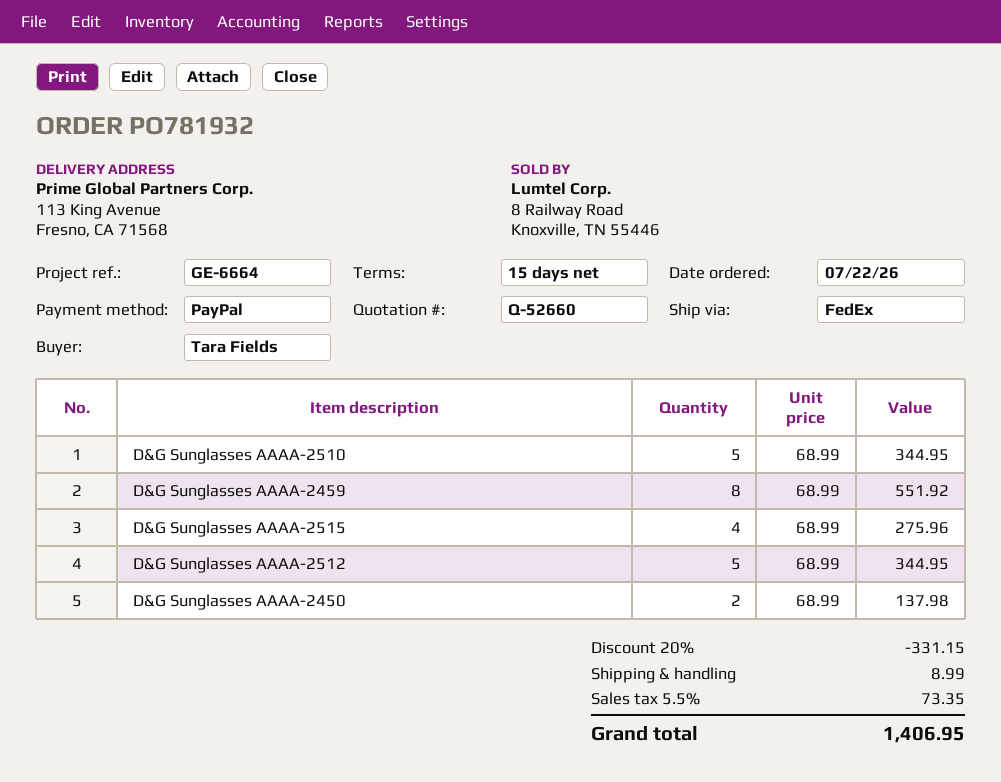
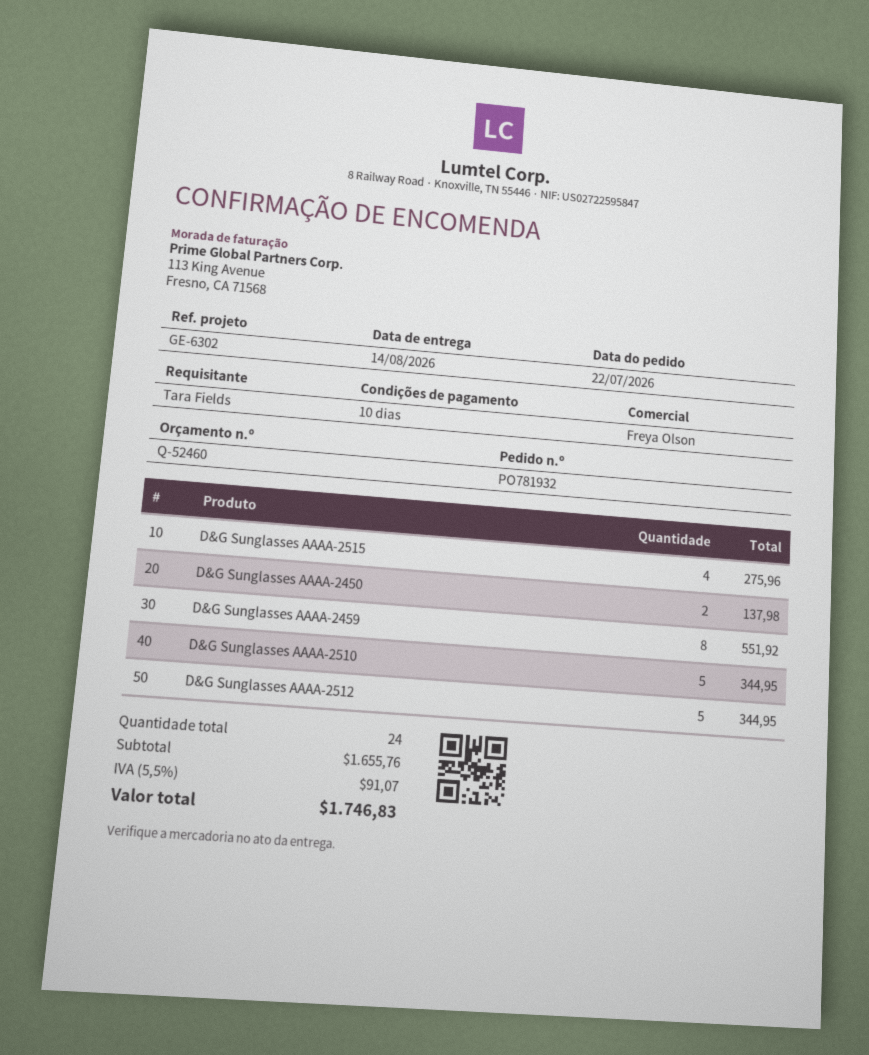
quote number: Q-52660 -> Q-52460
payment terms: 15 days -> 10 days
reference: GE-6664 -> GE-6302
discount: 20% = 331.15 -> none
shipping: 8.99 -> none
tax: 5.5% = 73.35 -> 5.5% = 91.07
total: 1406.95 -> 1746.83

